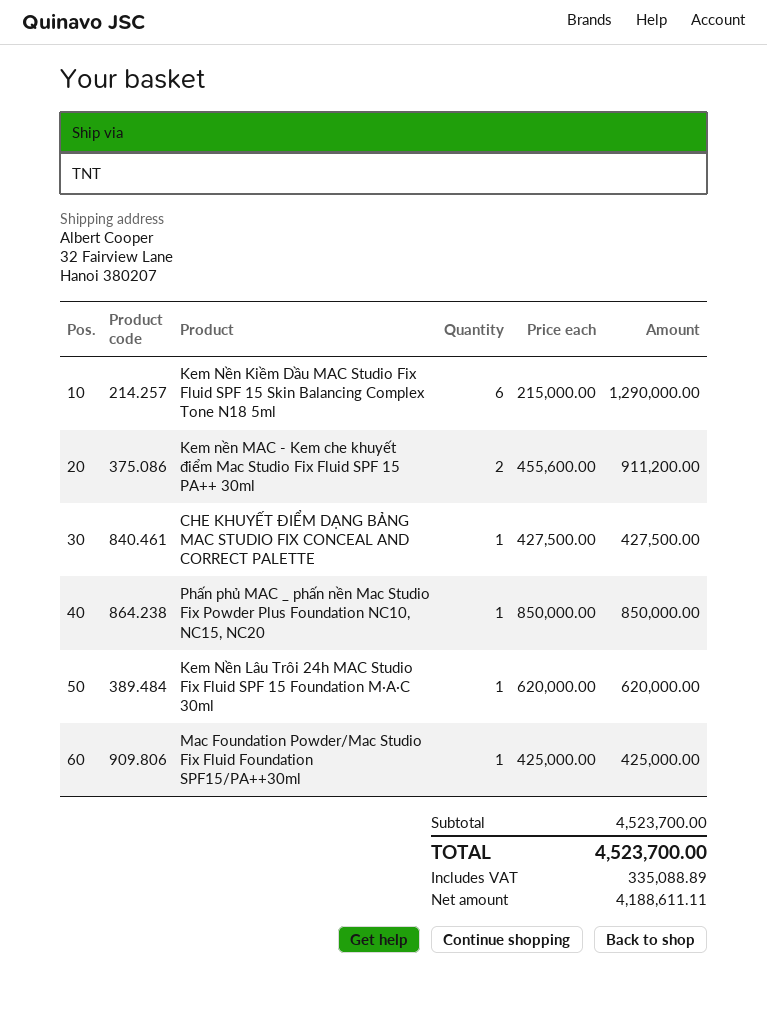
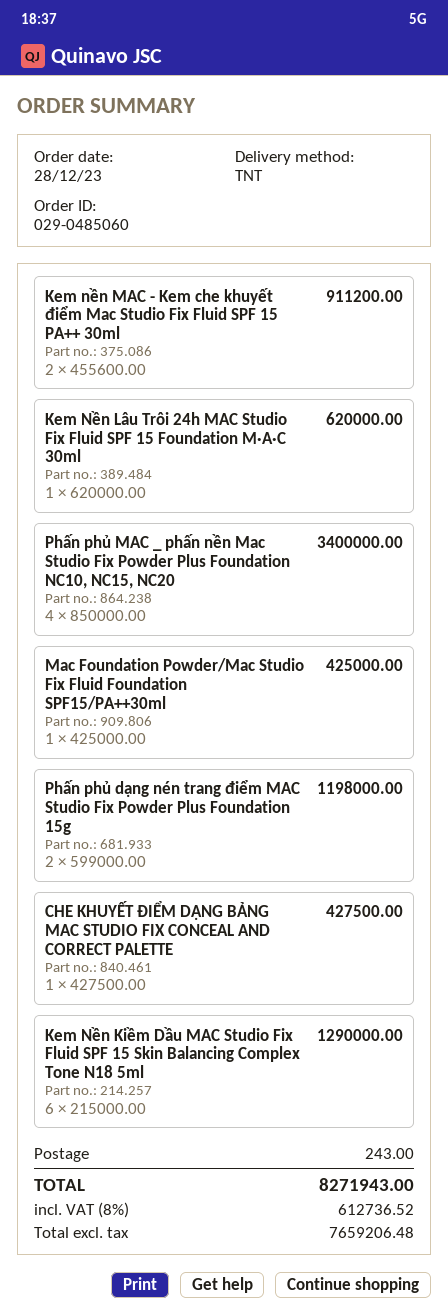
Phấn phủ MAC _ phấn nền Mac Studio Fix Powder Plus Foundation NC10, NC15, NC20: 1 x 850000.00 = 850000.00 -> 4 x 850000.00 = 3400000.00
Phấn phủ dạng nén trang điểm MAC Studio Fix Powder Plus Foundation 15g: none -> 2 x 599000.00 = 1198000.00
shipping: none -> 243.00
net: 4188611.11 -> 7659206.48
tax: 335088.89 -> 612736.52
total: 4523700.00 -> 8271943.00

